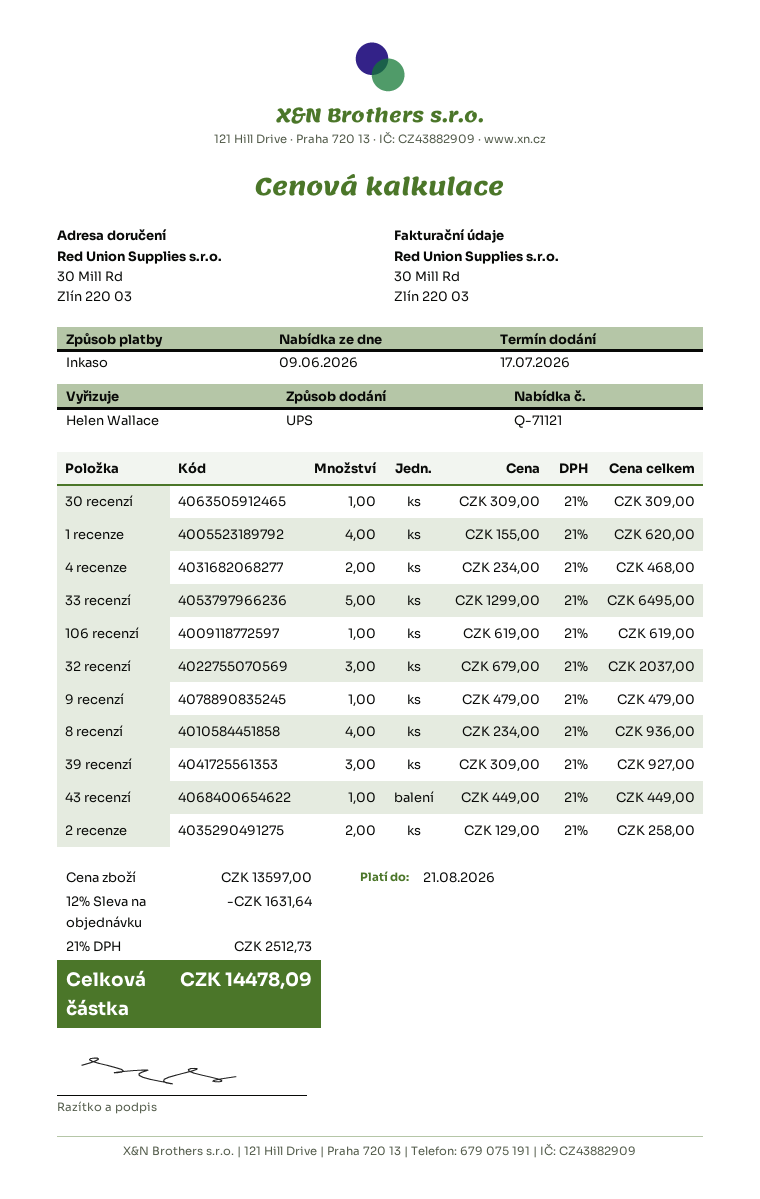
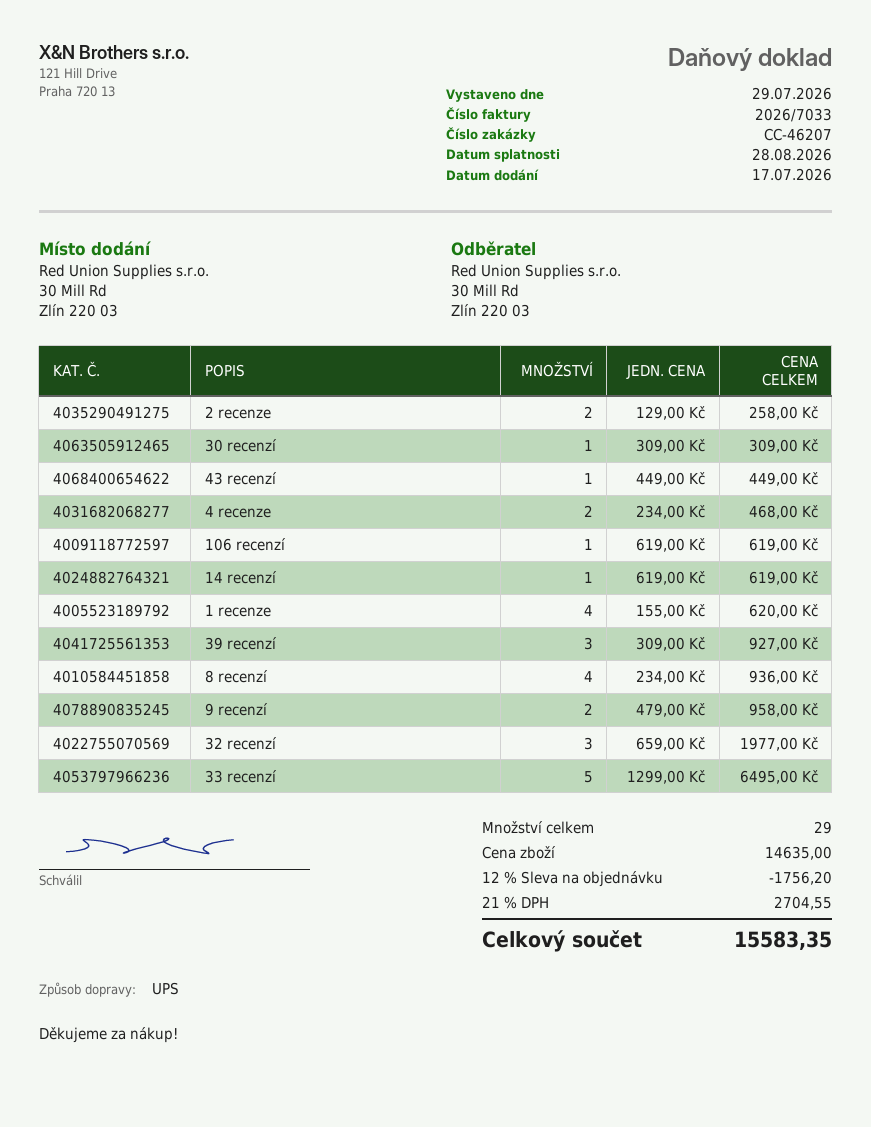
32 recenzí: 3 x 679.00 = 2037.00 -> 3 x 659.00 = 1977.00
9 recenzí: 1 x 479.00 = 479.00 -> 2 x 479.00 = 958.00
14 recenzí: none -> 1 x 619.00 = 619.00
subtotal: 13597.00 -> 14635.00
discount: 12% = 1631.64 -> 12% = 1756.20
tax: 21% = 2512.73 -> 21% = 2704.55
total: 14478.09 -> 15583.35

